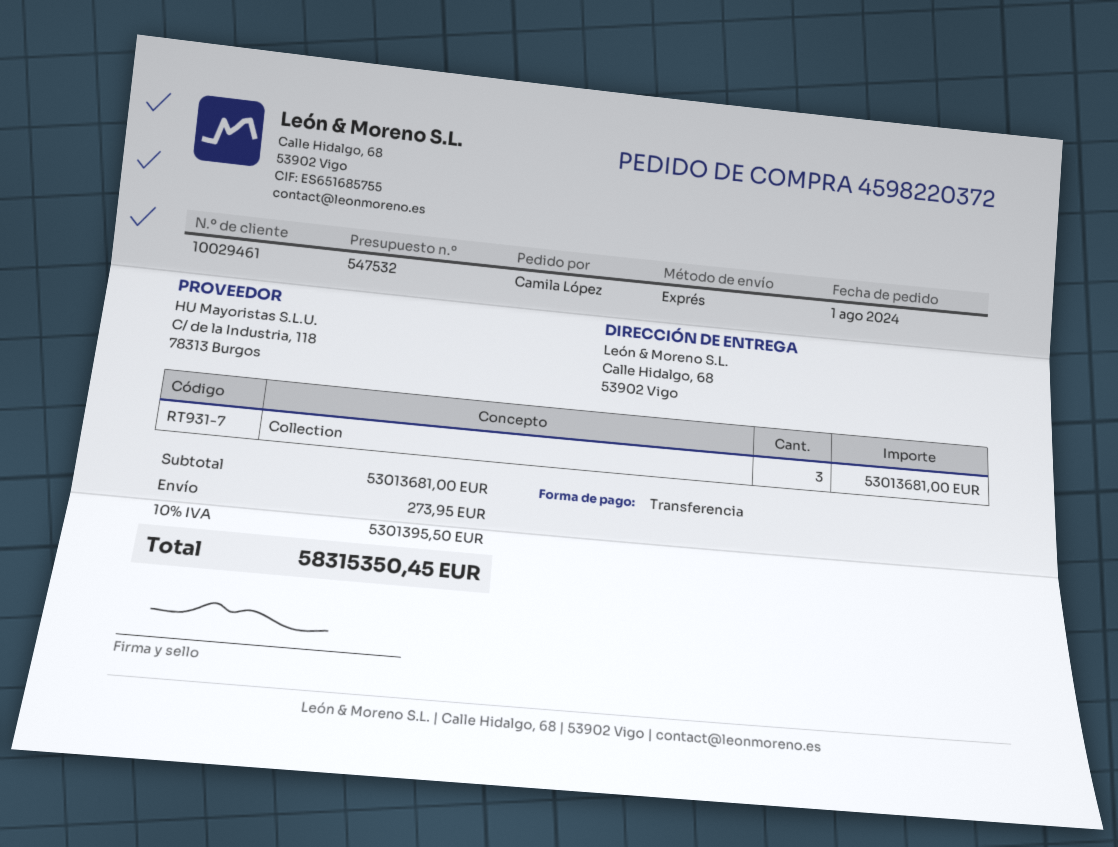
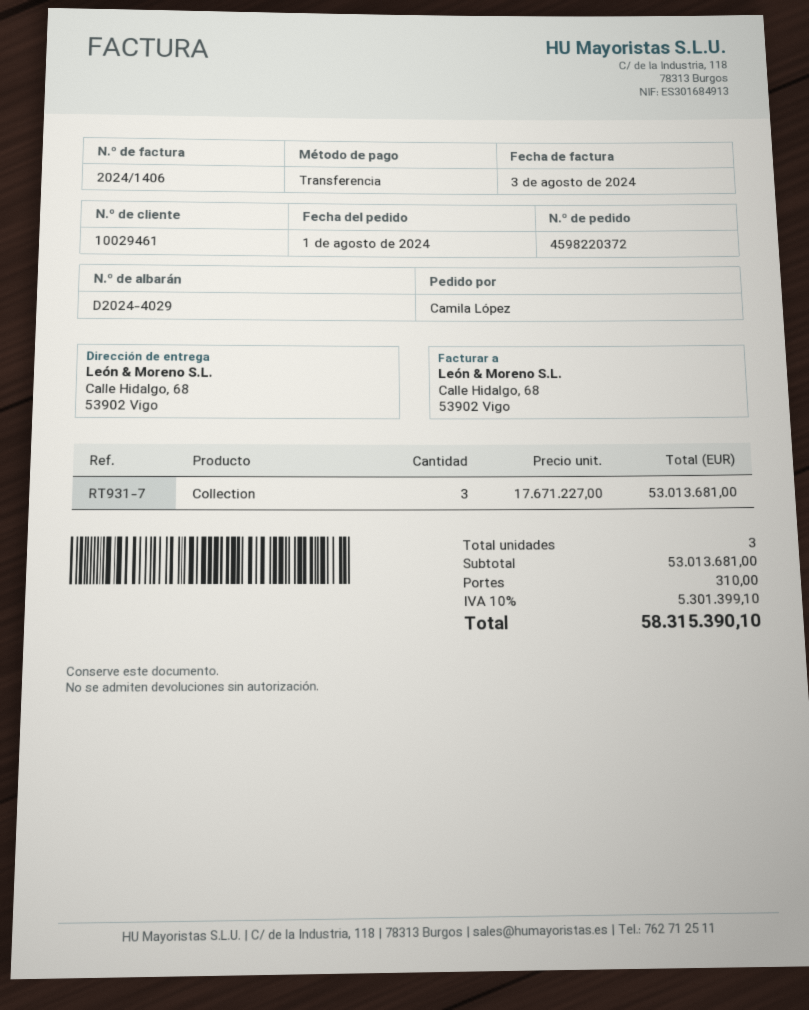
shipping: 273.95 -> 310.00
tax: 10% = 5301395.50 -> 10% = 5301399.10
total: 58315350.45 -> 58315390.10

